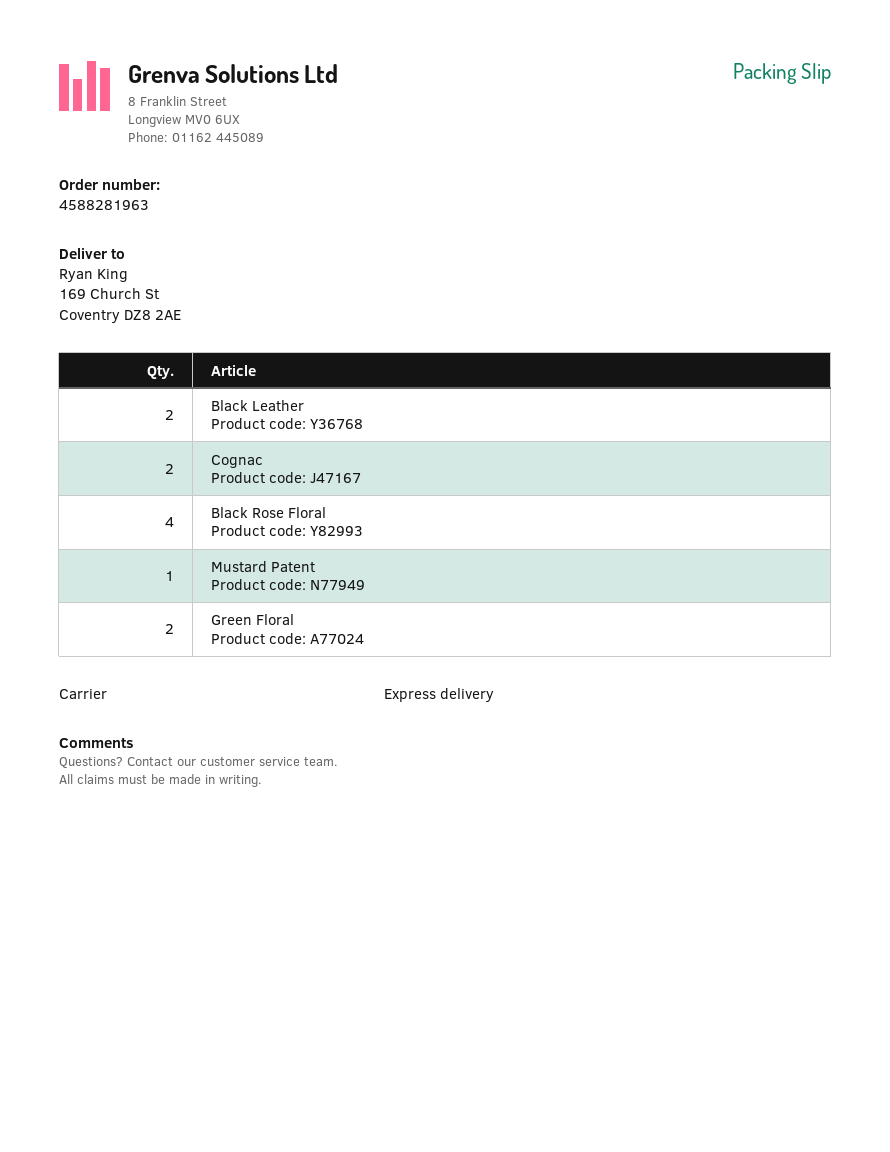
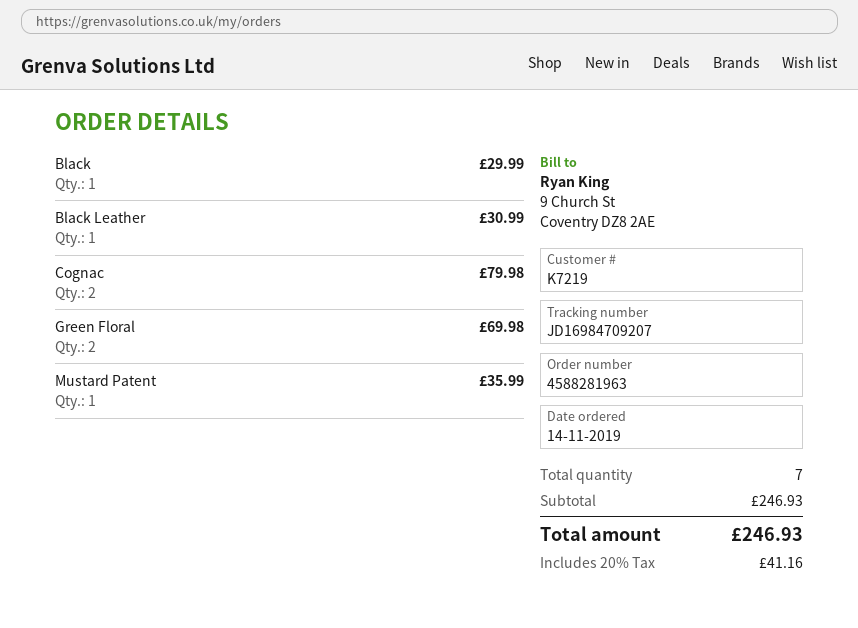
Black Leather: 2 -> 1
Black Rose Floral: 4 -> none
Black: none -> 1

